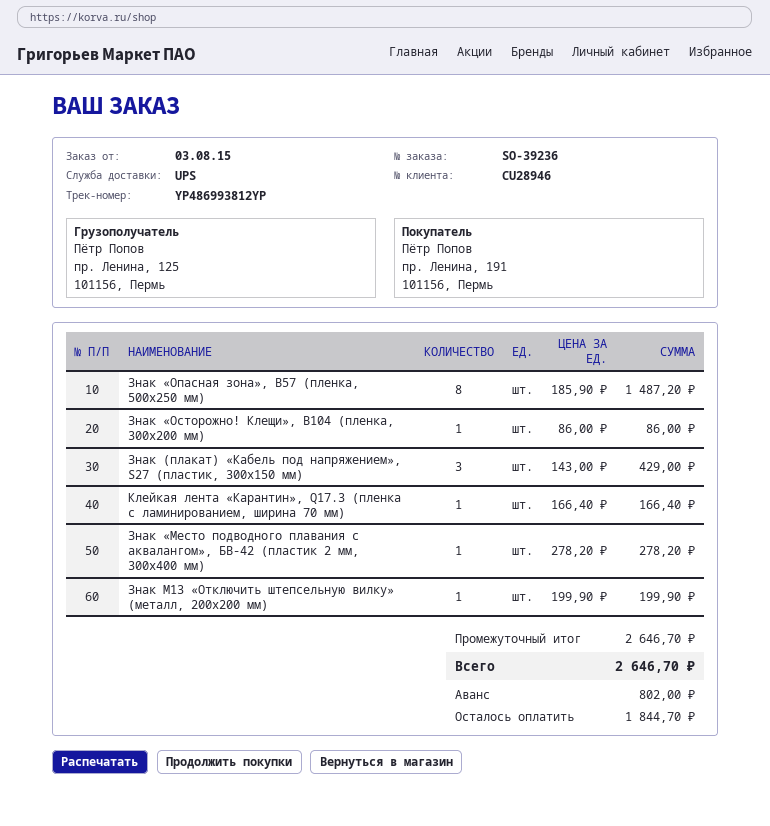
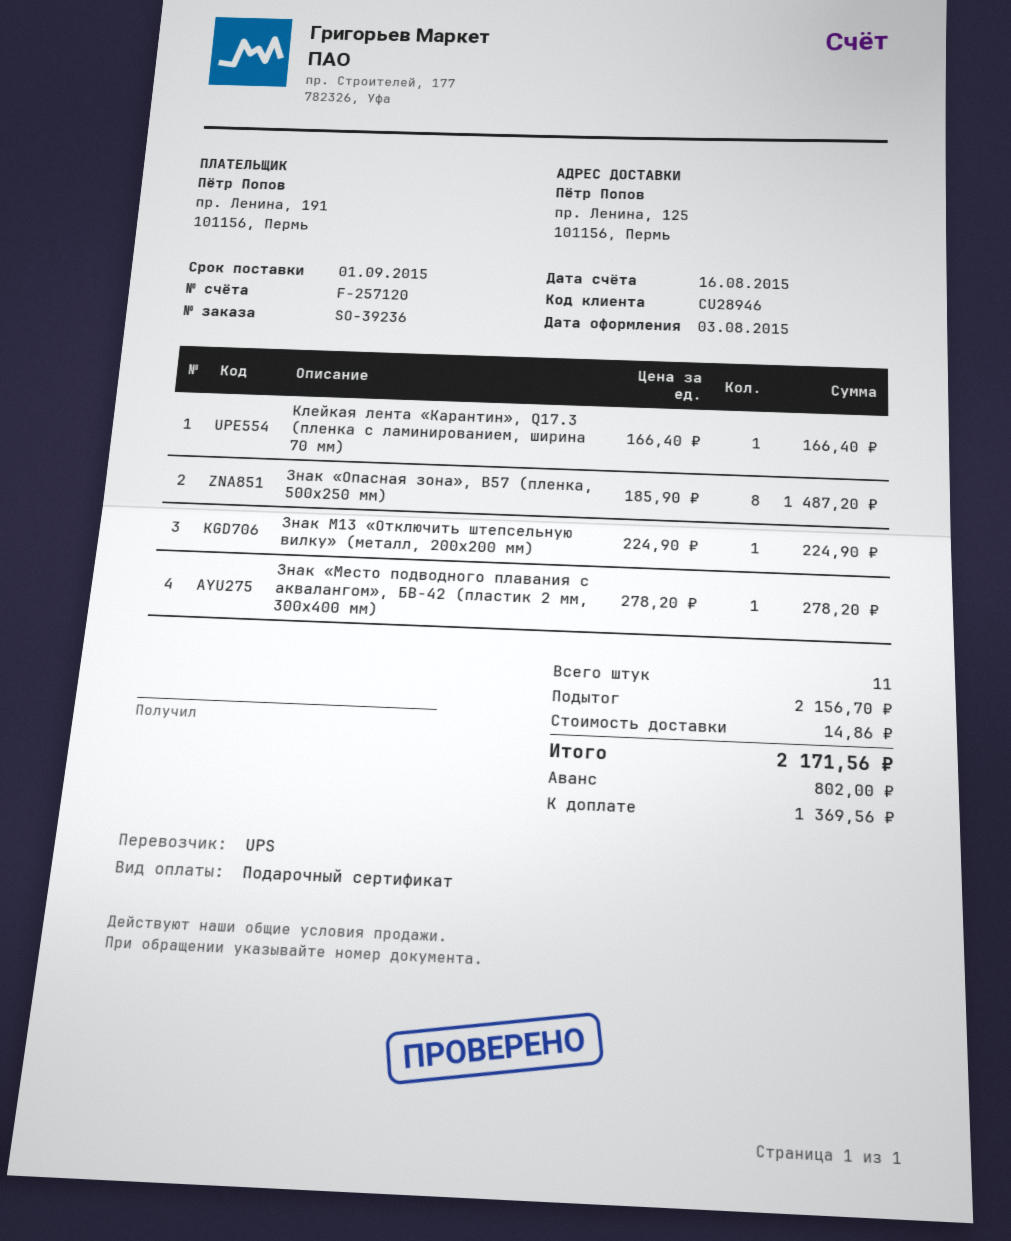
Знак «Осторожно! Клещи», B104 (пленка, 300х200 мм): 1 x 86.00 = 86.00 -> none
Знак (плакат) «Кабель под напряжением», S27 (пластик, 300х150 мм): 3 x 143.00 = 429.00 -> none
Знак M13 «Отключить штепсельную вилку» (металл, 200х200 мм): 1 x 199.90 = 199.90 -> 1 x 224.90 = 224.90
subtotal: 2646.70 -> 2156.70
shipping: none -> 14.86
total: 2646.70 -> 2171.56
balance: 1844.70 -> 1369.56

